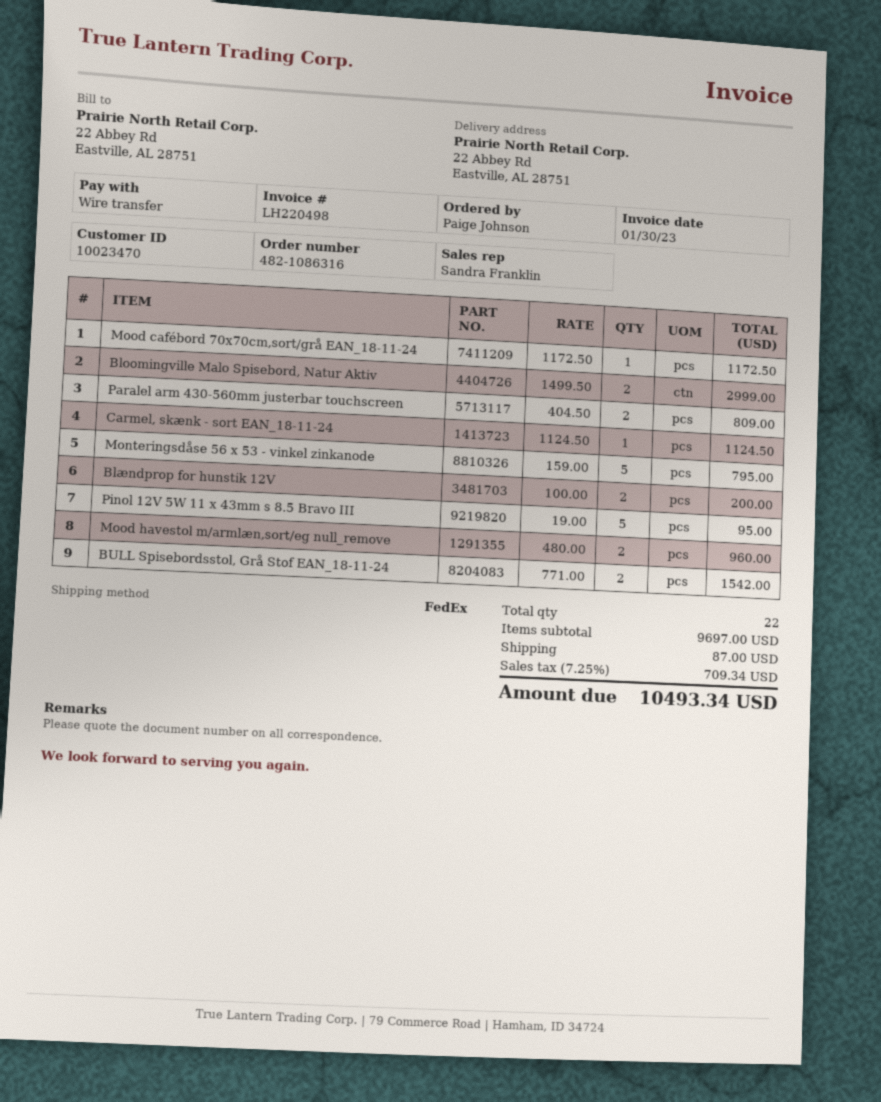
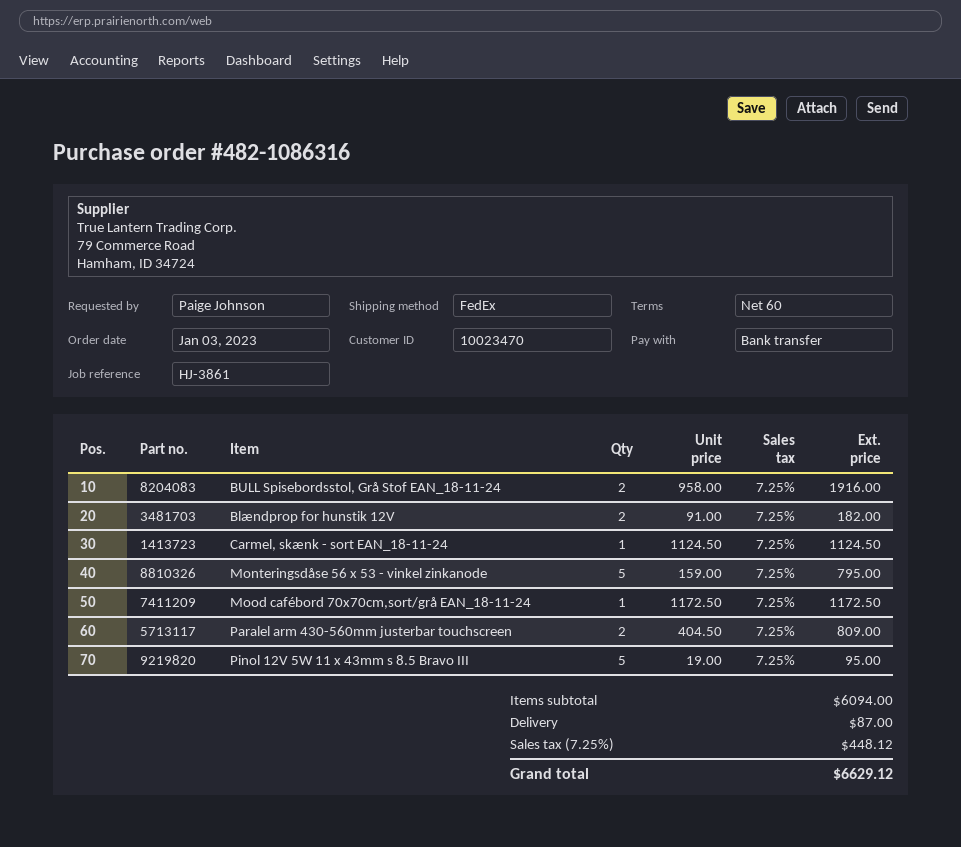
Bloomingville Malo Spisebord, Natur Aktiv: 2 x 1499.50 = 2999.00 -> none
Blændprop for hunstik 12V: 2 x 100.00 = 200.00 -> 2 x 91.00 = 182.00
Mood havestol m/armlæn,sort/eg null_remove: 2 x 480.00 = 960.00 -> none
BULL Spisebordsstol, Grå Stof EAN_18-11-24: 2 x 771.00 = 1542.00 -> 2 x 958.00 = 1916.00
subtotal: 9697.00 -> 6094.00
tax: 7.25% = 709.34 -> 7.25% = 448.12
total: 10493.34 -> 6629.12

